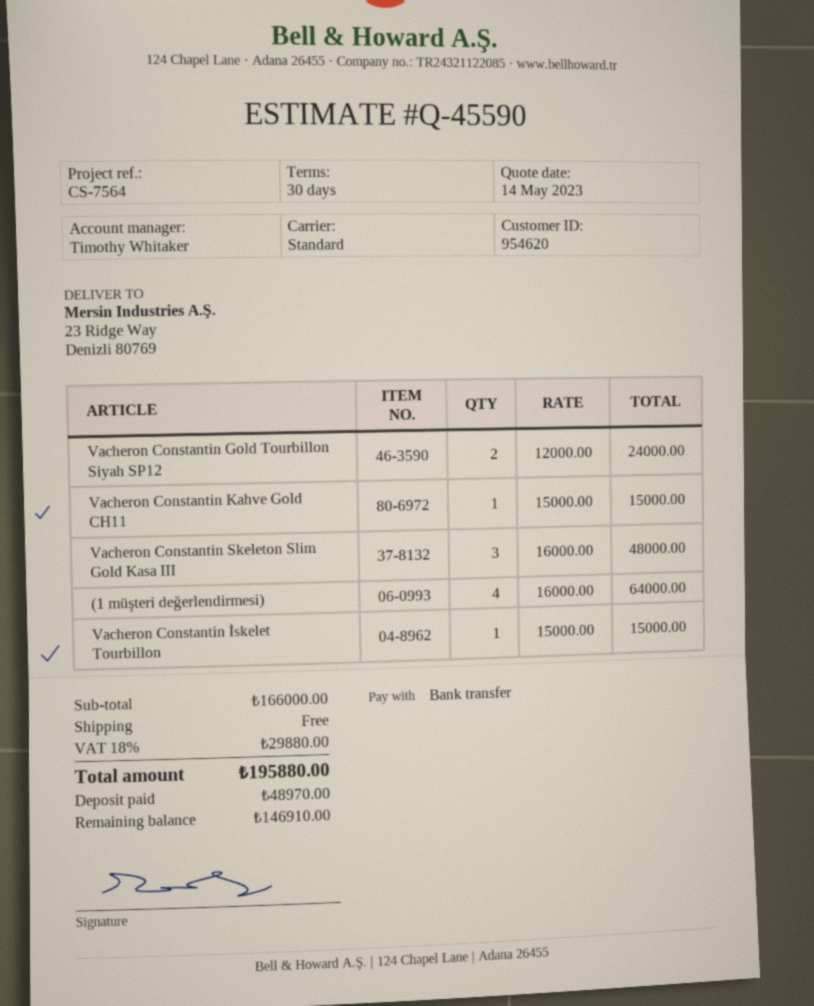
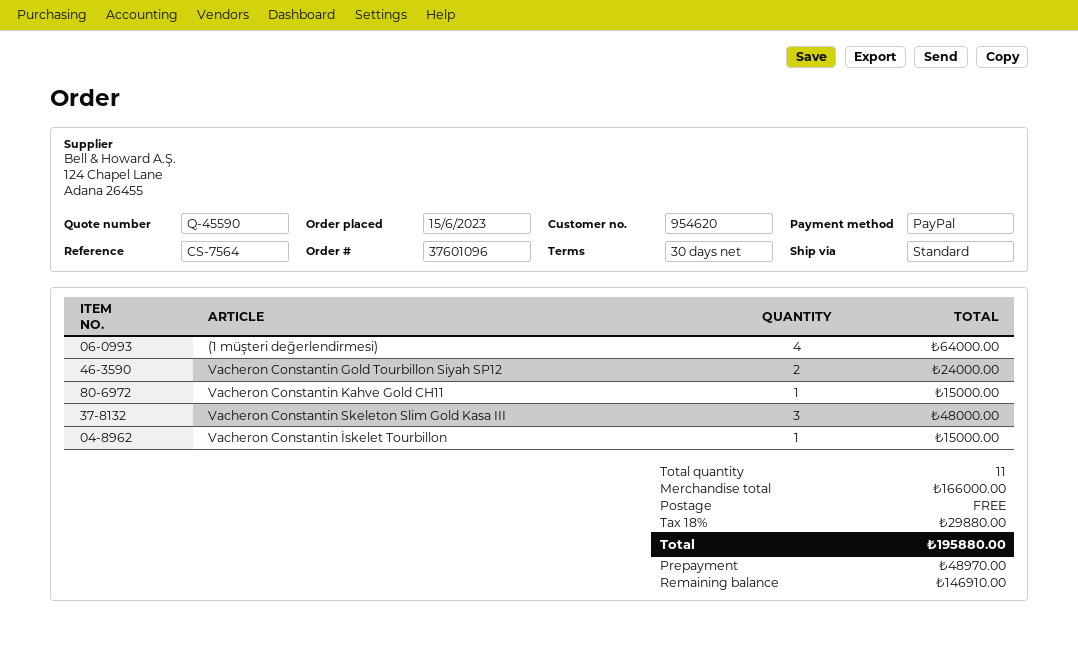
payment method: bank transfer -> PayPal

